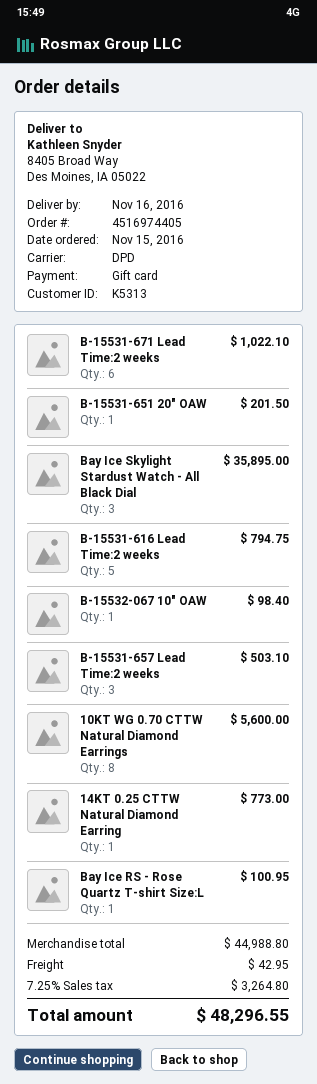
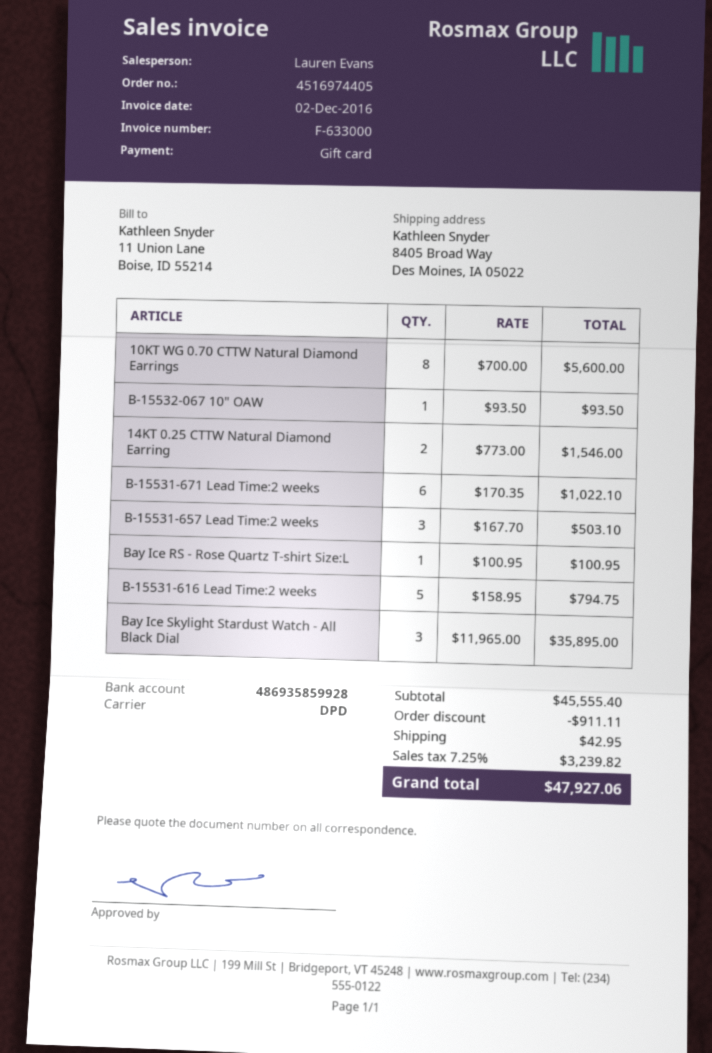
B-15531-651 20" OAW: 1 for 201.50 -> none
B-15532-067 10" OAW: 1 for 98.40 -> 1 for 93.50
14KT 0.25 CTTW Natural Diamond Earring: 1 for 773.00 -> 2 for 1546.00
subtotal: 44988.80 -> 45555.40
discount: none -> 911.11
tax: 7.25% = 3264.80 -> 7.25% = 3239.82
total: 48296.55 -> 47927.06

